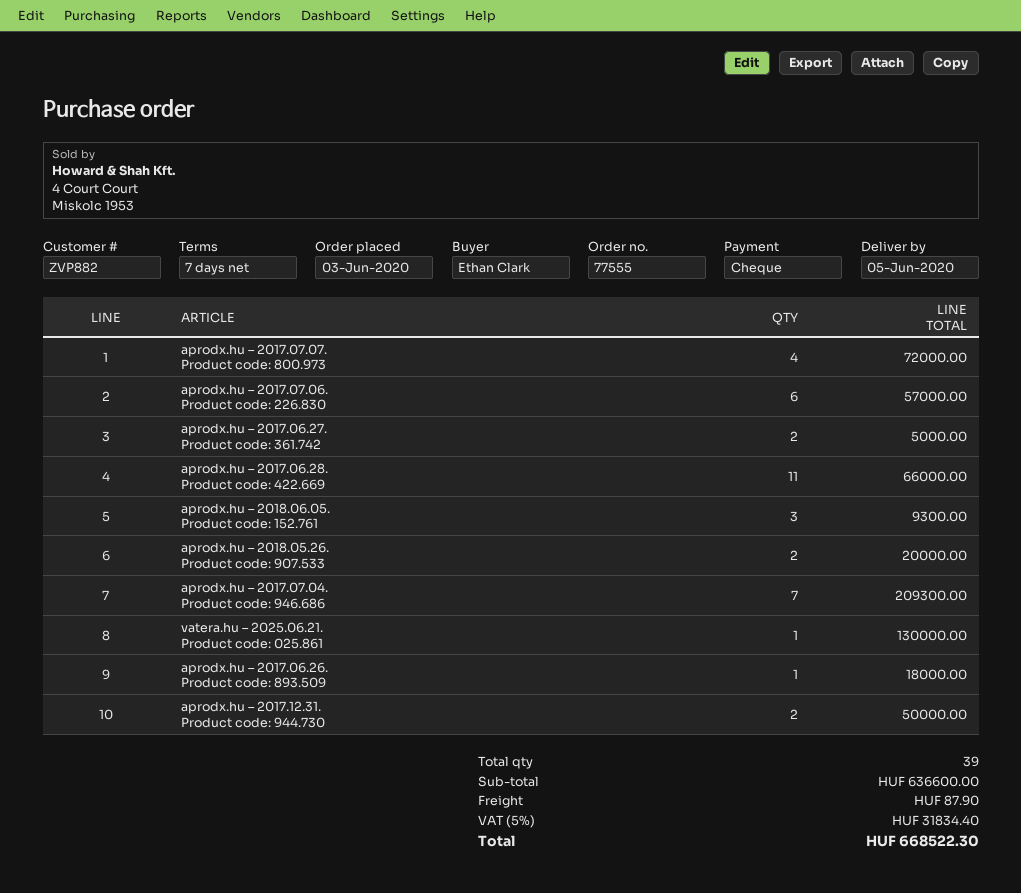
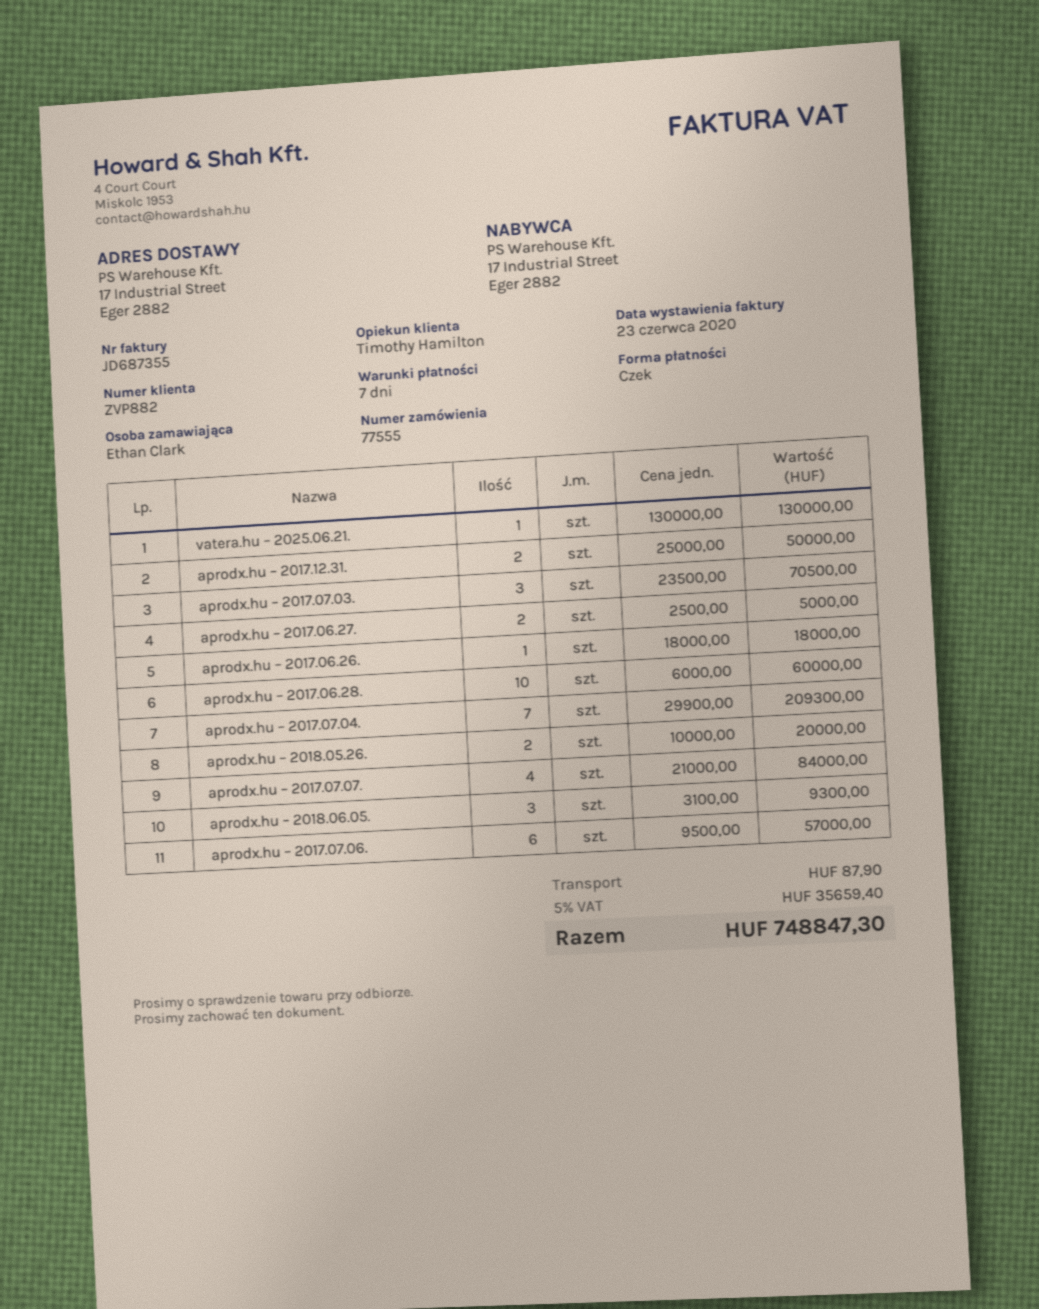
aprodx.hu – 2017.07.07.: 4 for 72000.00 -> 4 for 84000.00
aprodx.hu – 2017.06.28.: 11 for 66000.00 -> 10 for 60000.00
aprodx.hu – 2017.07.03.: none -> 3 for 70500.00
tax: 5% = 31834.40 -> 5% = 35659.40
total: 668522.30 -> 748847.30

